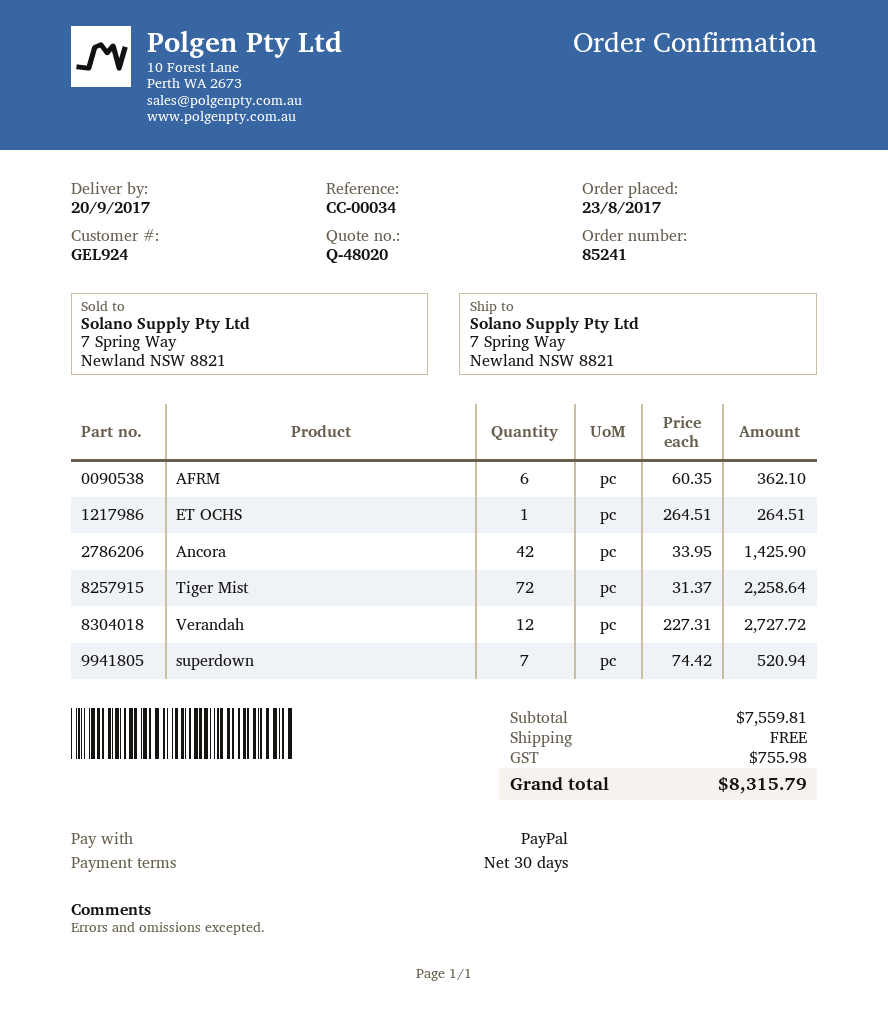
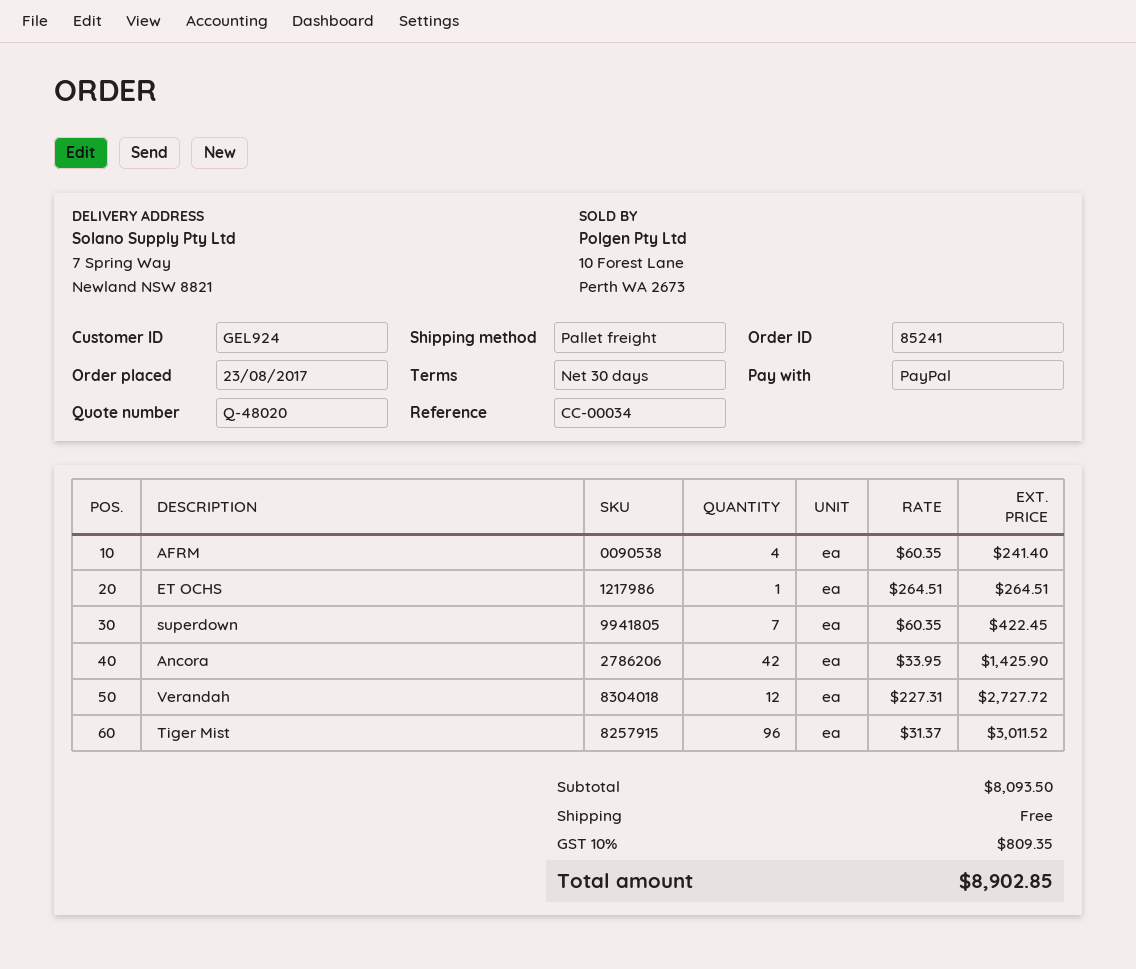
AFRM: 6 x 60.35 = 362.10 -> 4 x 60.35 = 241.40
Tiger Mist: 72 x 31.37 = 2258.64 -> 96 x 31.37 = 3011.52
superdown: 7 x 74.42 = 520.94 -> 7 x 60.35 = 422.45
subtotal: 7559.81 -> 8093.50
tax: 755.98 -> 809.35
total: 8315.79 -> 8902.85

